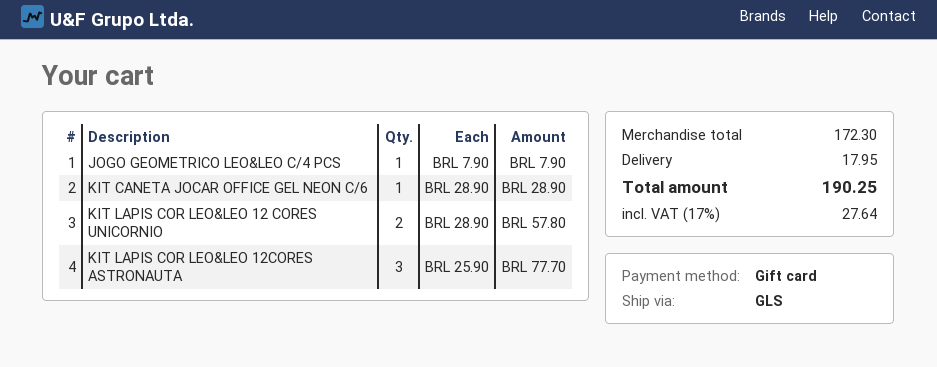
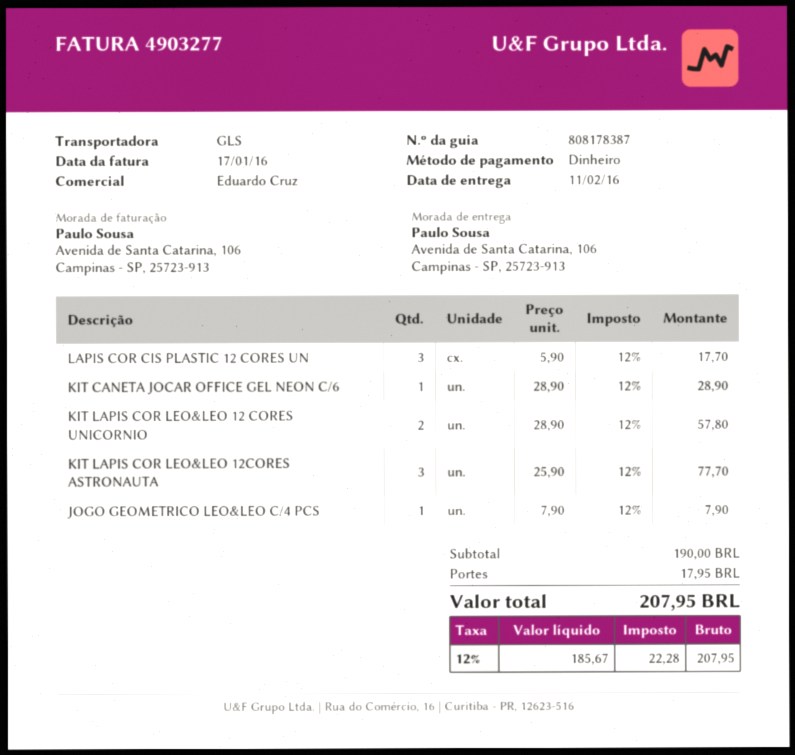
payment method: gift card -> cash
LAPIS COR CIS PLASTIC 12 CORES UN: none -> 3 x 5.90 = 17.70
subtotal: 172.30 -> 190.00
tax: 17% = 27.64 -> 12% = 22.28
total: 190.25 -> 207.95

